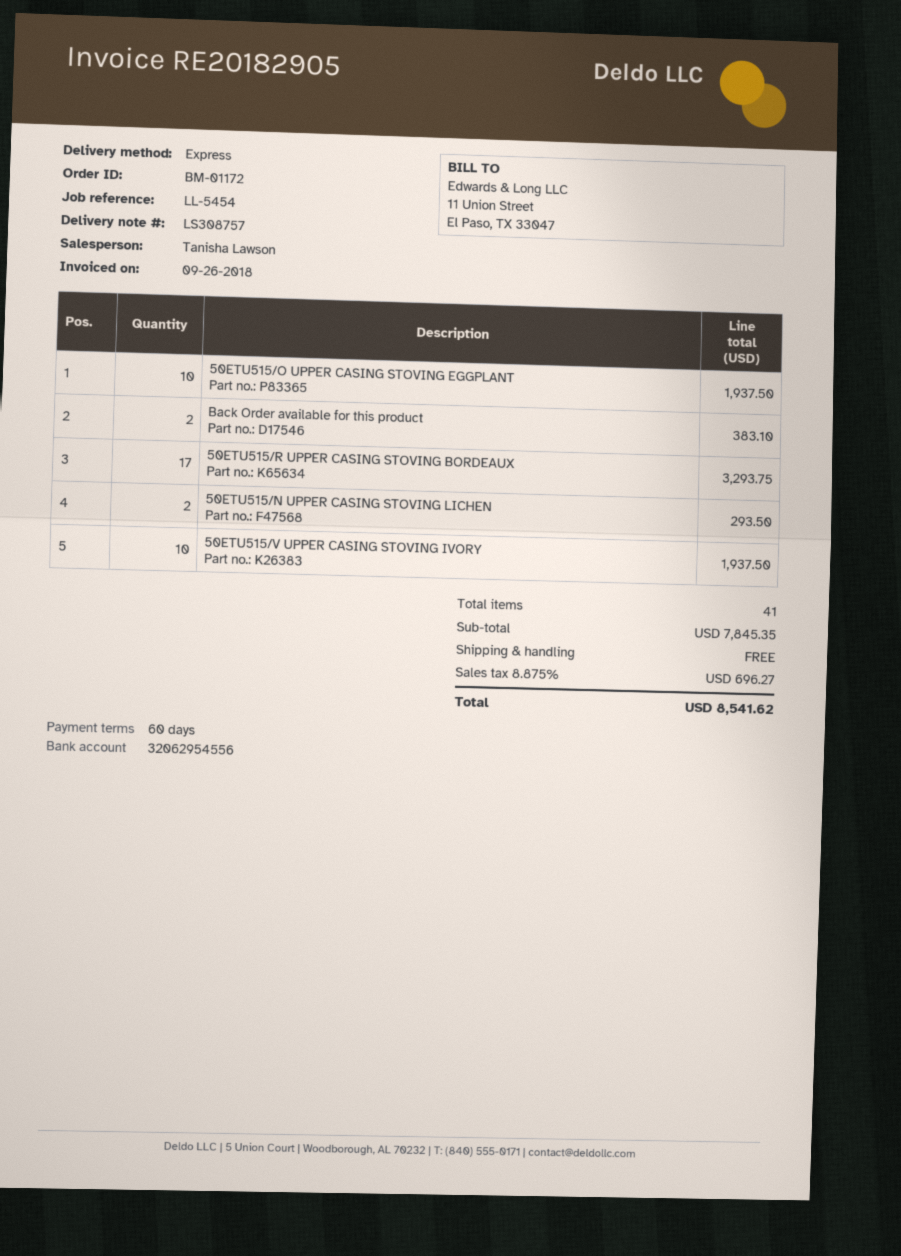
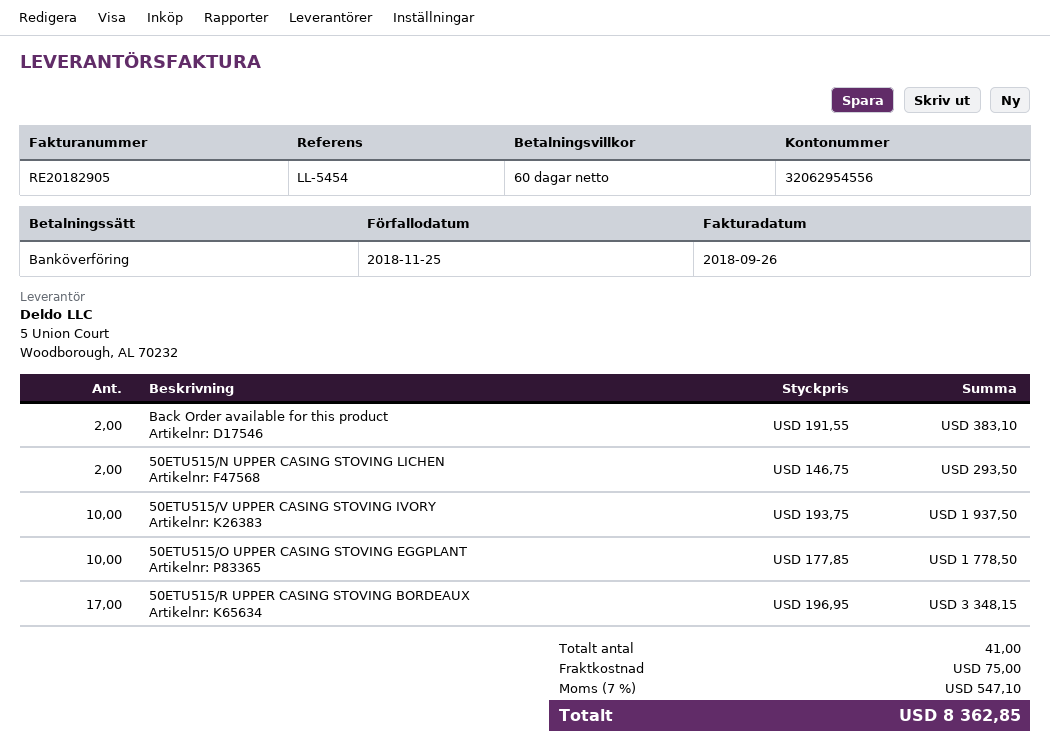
50ETU515/O UPPER CASING STOVING EGGPLANT: 10 for 1937.50 -> 10 for 1778.50
50ETU515/R UPPER CASING STOVING BORDEAUX: 17 for 3293.75 -> 17 for 3348.15
shipping: 0.00 -> 75.00
tax: 8.875% = 696.27 -> 7% = 547.10
total: 8541.62 -> 8362.85

